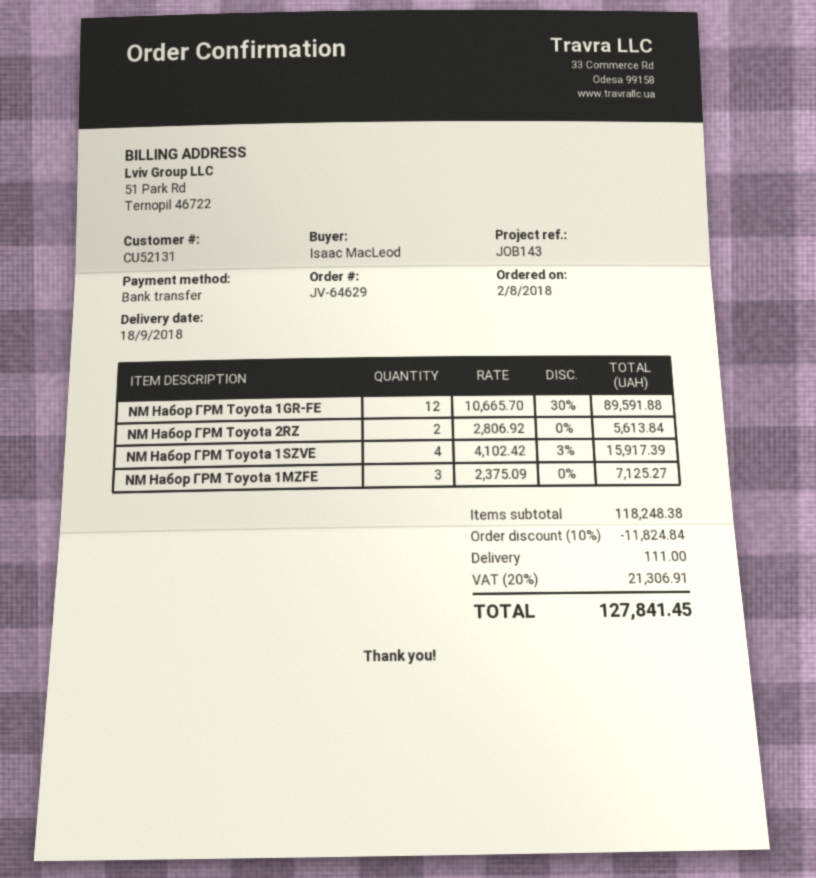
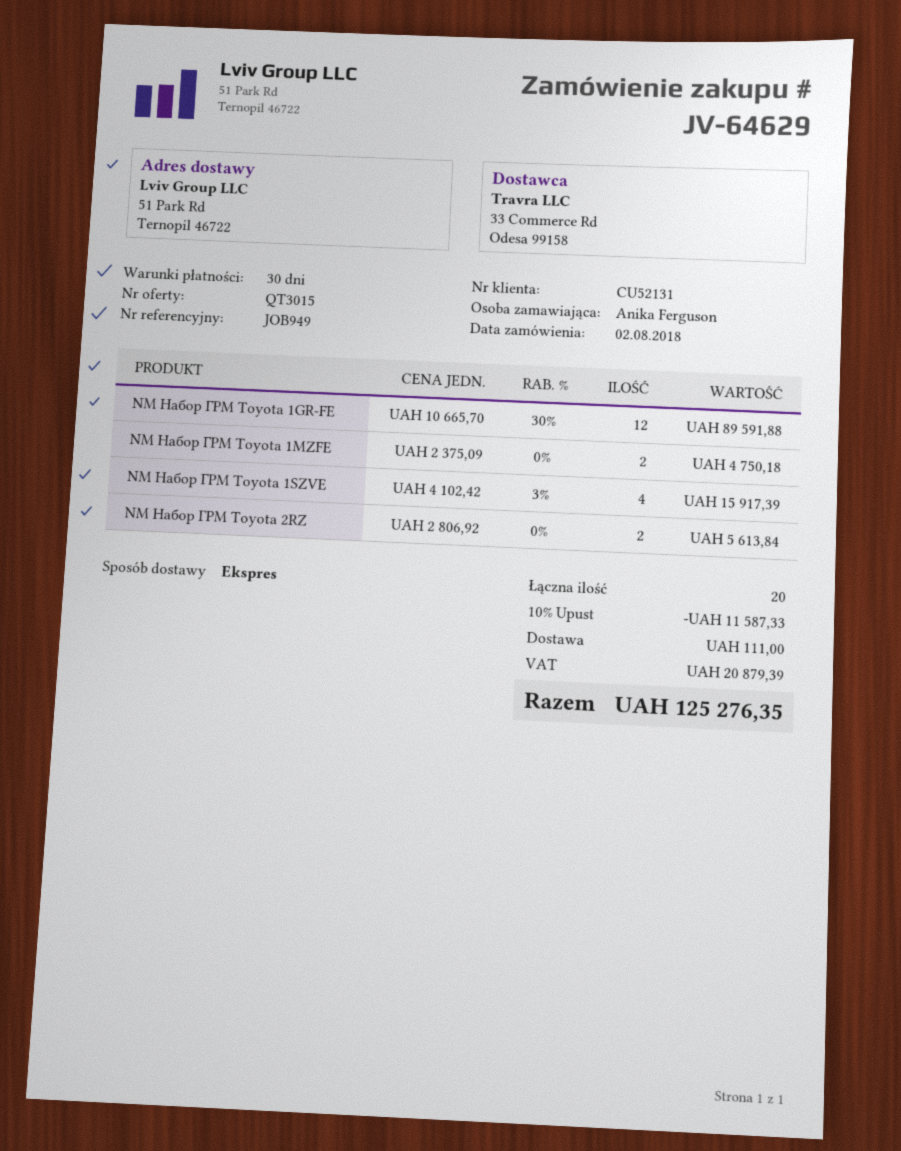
reference: JOB143 -> JOB949
ordered by: Isaac MacLeod -> Anika Ferguson
NM Набор ГРМ Toyota 1MZFE: 3 x 2375.09 = 7125.27 -> 2 x 2375.09 = 4750.18
discount: 10% = 11824.84 -> 10% = 11587.33
tax: 21306.91 -> 20879.39
total: 127841.45 -> 125276.35

